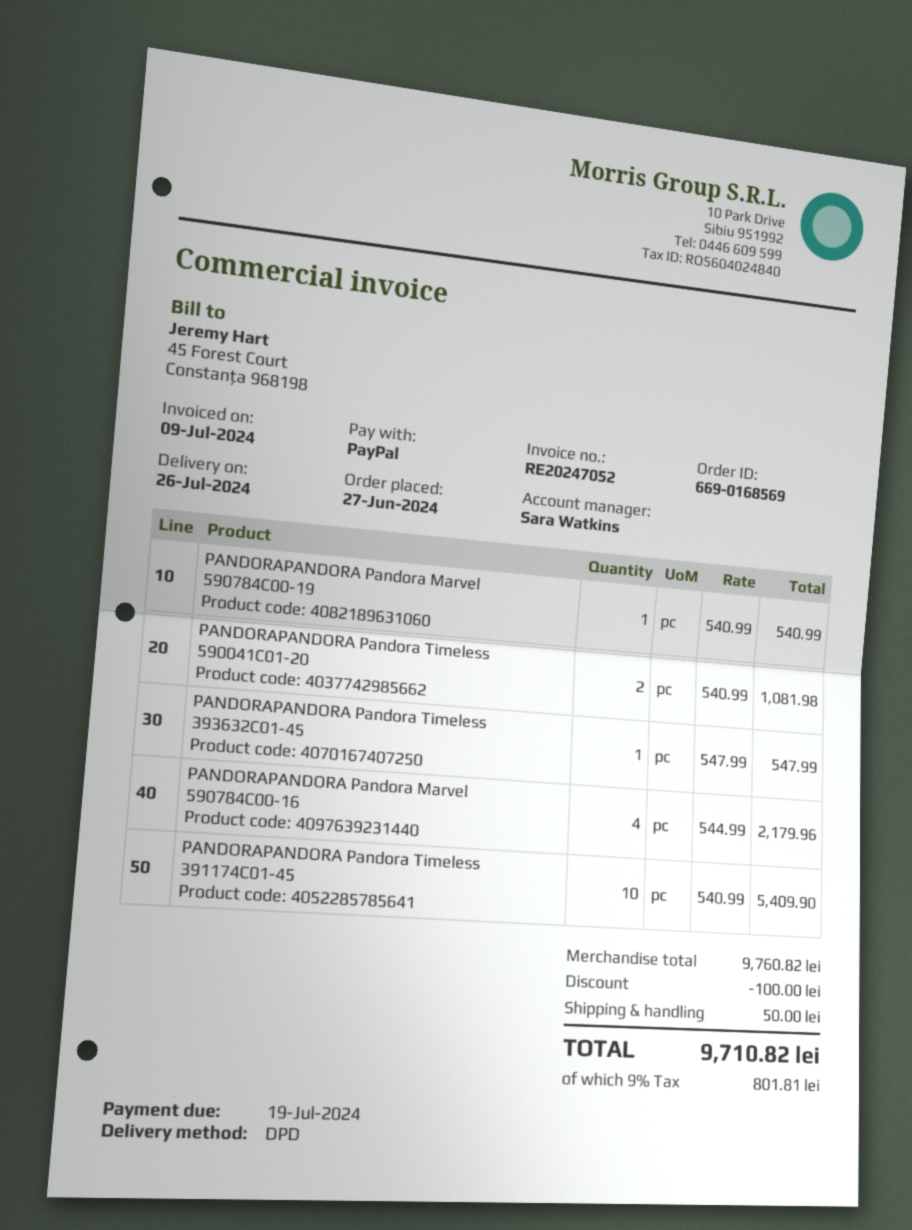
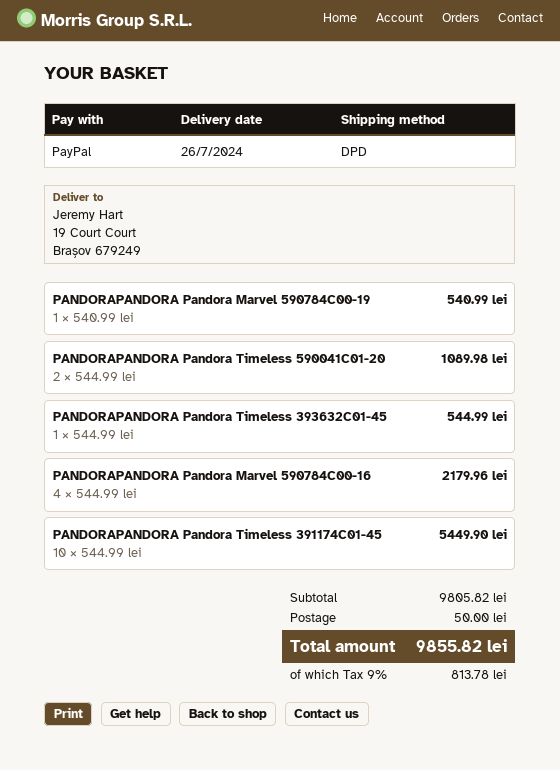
PANDORAPANDORA Pandora Timeless 590041C01-20: 2 x 540.99 = 1081.98 -> 2 x 544.99 = 1089.98
PANDORAPANDORA Pandora Timeless 393632C01-45: 1 x 547.99 = 547.99 -> 1 x 544.99 = 544.99
PANDORAPANDORA Pandora Timeless 391174C01-45: 10 x 540.99 = 5409.90 -> 10 x 544.99 = 5449.90
subtotal: 9760.82 -> 9805.82
discount: 100.00 -> none
tax: 9% = 801.81 -> 9% = 813.78
total: 9710.82 -> 9855.82

